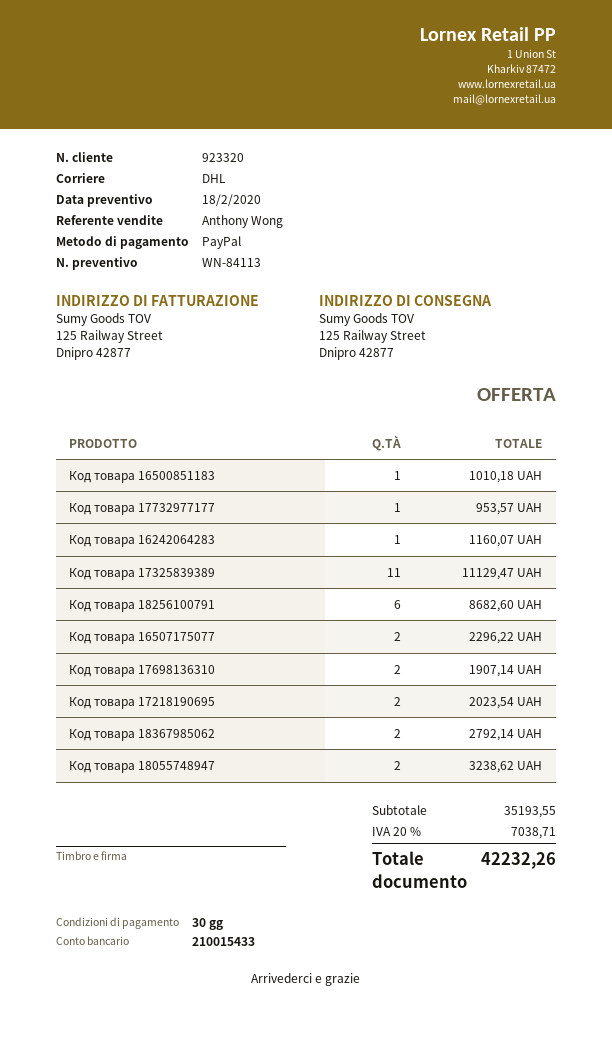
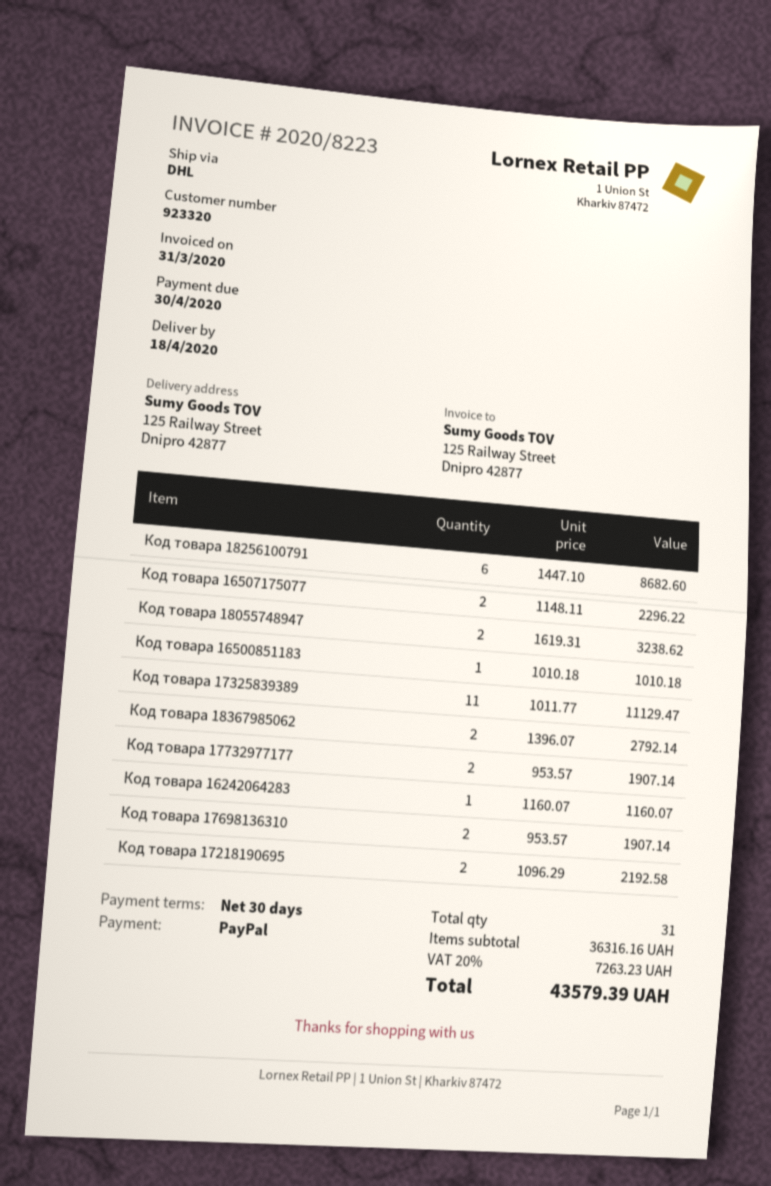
Код товара 17732977177: 1 for 953.57 -> 2 for 1907.14
Код товара 17218190695: 2 for 2023.54 -> 2 for 2192.58
subtotal: 35193.55 -> 36316.16
tax: 20% = 7038.71 -> 20% = 7263.23
total: 42232.26 -> 43579.39

